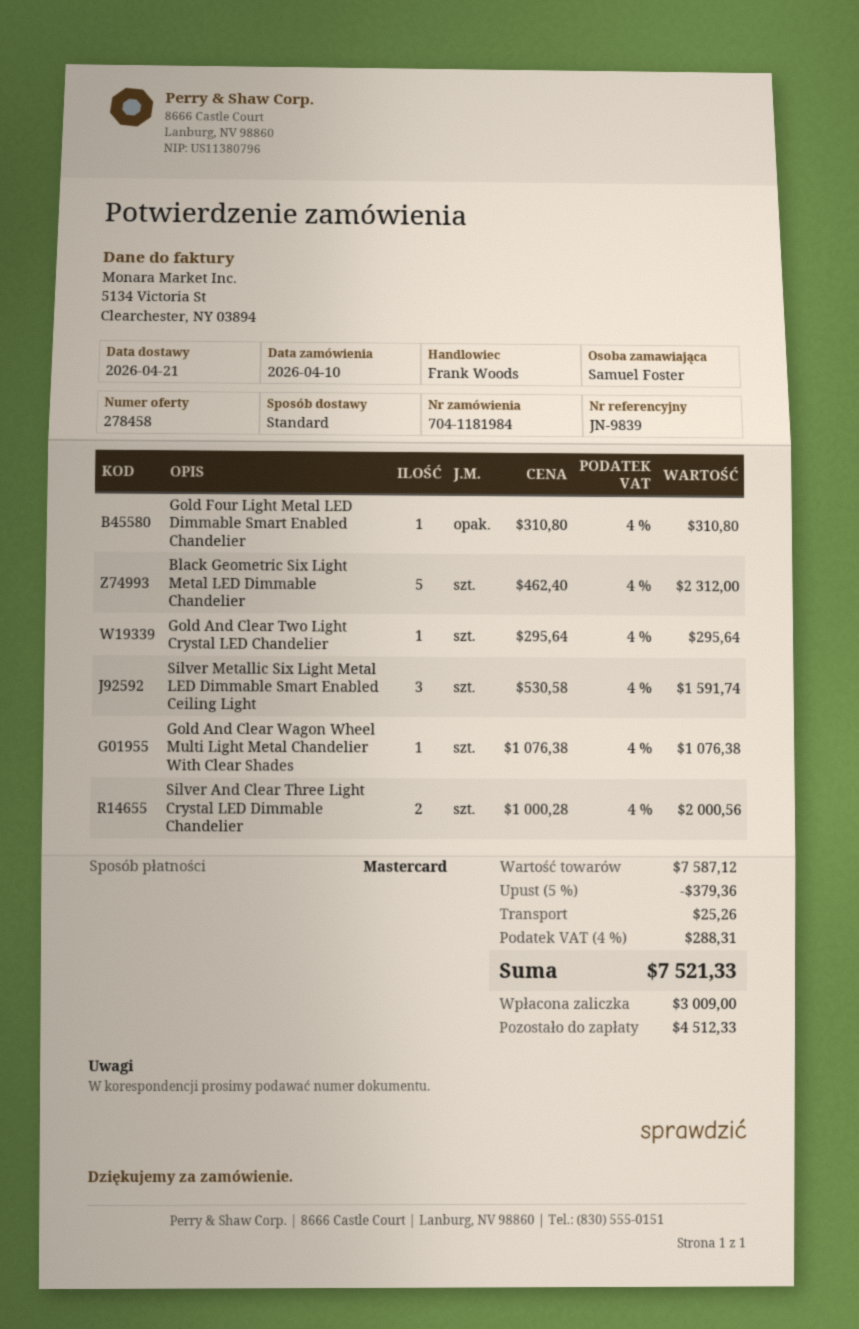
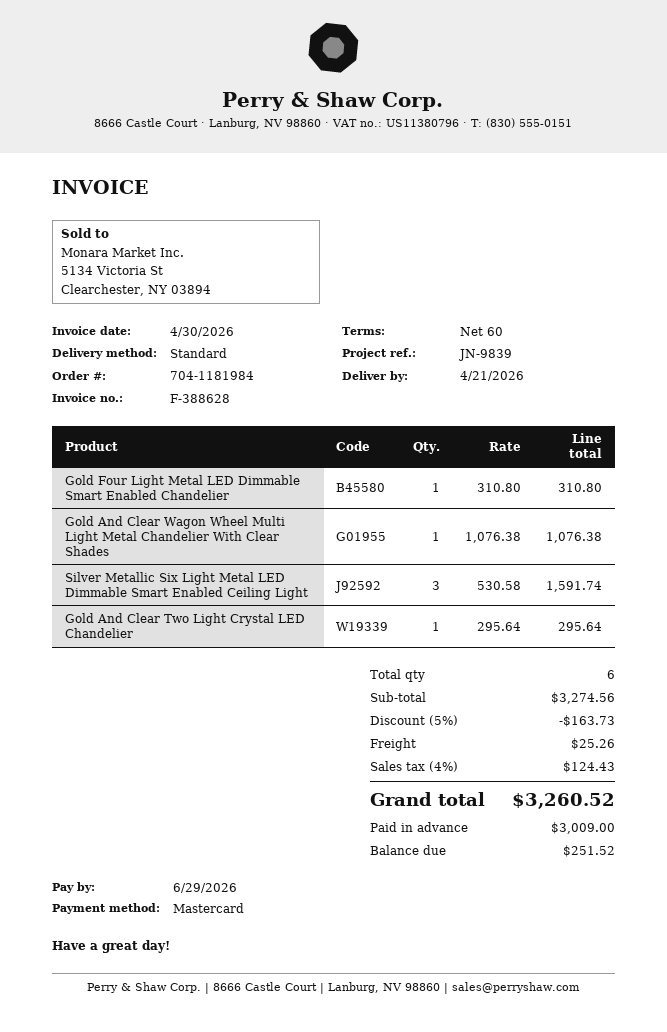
Black Geometric Six Light Metal LED Dimmable Chandelier: 5 x 462.40 = 2312.00 -> none
Silver And Clear Three Light Crystal LED Dimmable Chandelier: 2 x 1000.28 = 2000.56 -> none
subtotal: 7587.12 -> 3274.56
discount: 5% = 379.36 -> 5% = 163.73
tax: 4% = 288.31 -> 4% = 124.43
total: 7521.33 -> 3260.52
balance: 4512.33 -> 251.52

